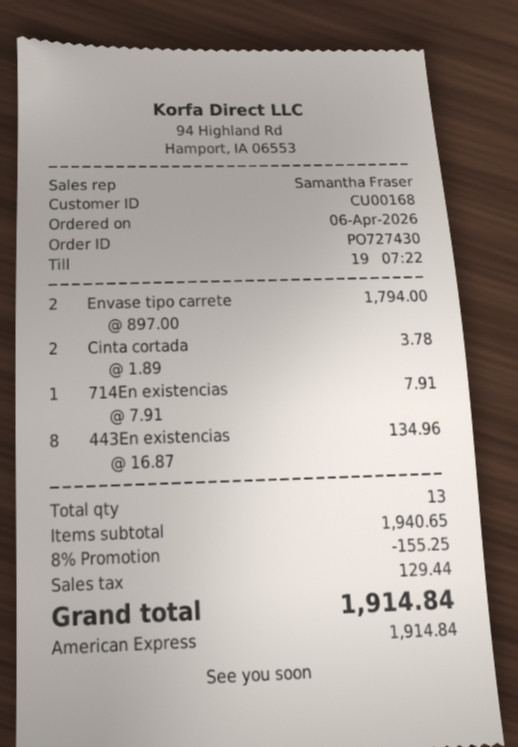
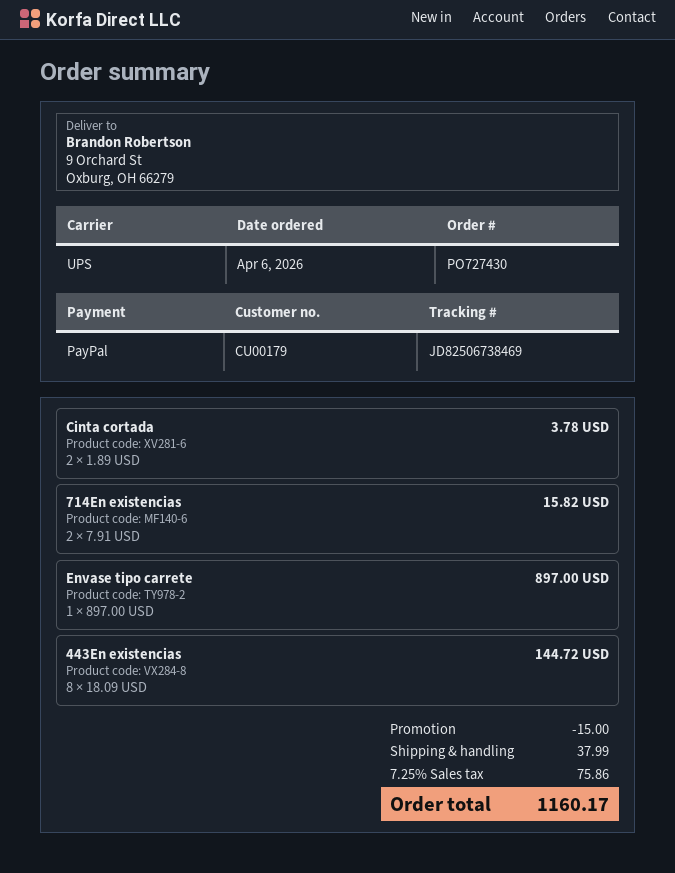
customer number: CU00168 -> CU00179
payment method: American Express -> PayPal
Envase tipo carrete: 2 x 897.00 = 1794.00 -> 1 x 897.00 = 897.00
714En existencias: 1 x 7.91 = 7.91 -> 2 x 7.91 = 15.82
443En existencias: 8 x 16.87 = 134.96 -> 8 x 18.09 = 144.72
discount: 155.25 -> 15.00
shipping: none -> 37.99
tax: 129.44 -> 75.86
total: 1914.84 -> 1160.17

